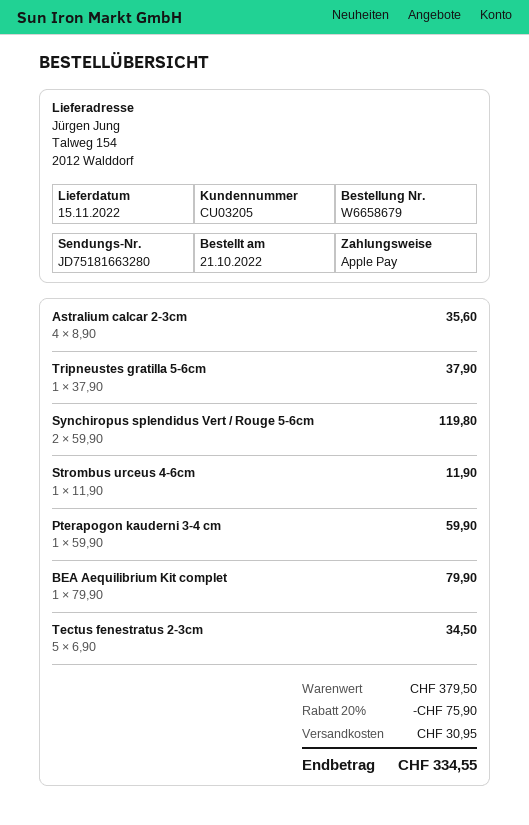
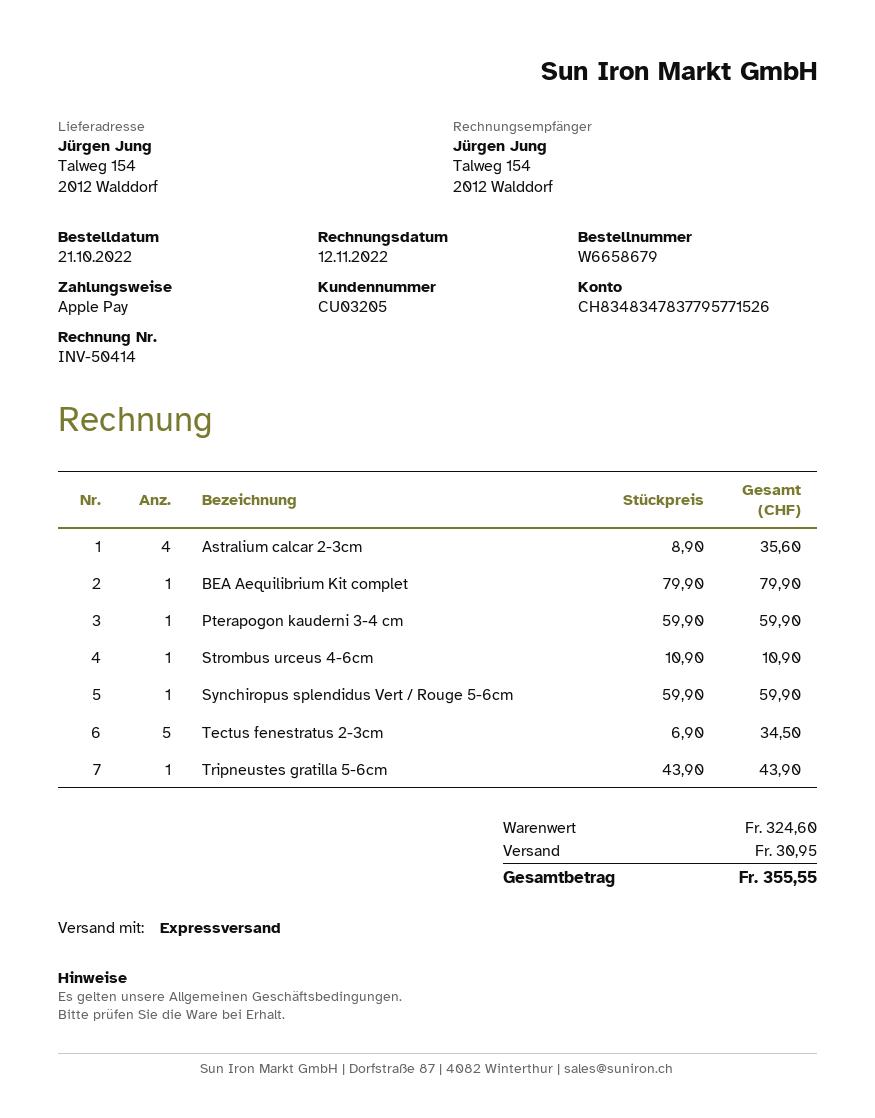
Tripneustes gratilla 5-6cm: 1 x 37.90 = 37.90 -> 1 x 43.90 = 43.90
Synchiropus splendidus Vert / Rouge 5-6cm: 2 x 59.90 = 119.80 -> 1 x 59.90 = 59.90
Strombus urceus 4-6cm: 1 x 11.90 = 11.90 -> 1 x 10.90 = 10.90
subtotal: 379.50 -> 324.60
discount: 20% = 75.90 -> none
total: 334.55 -> 355.55

